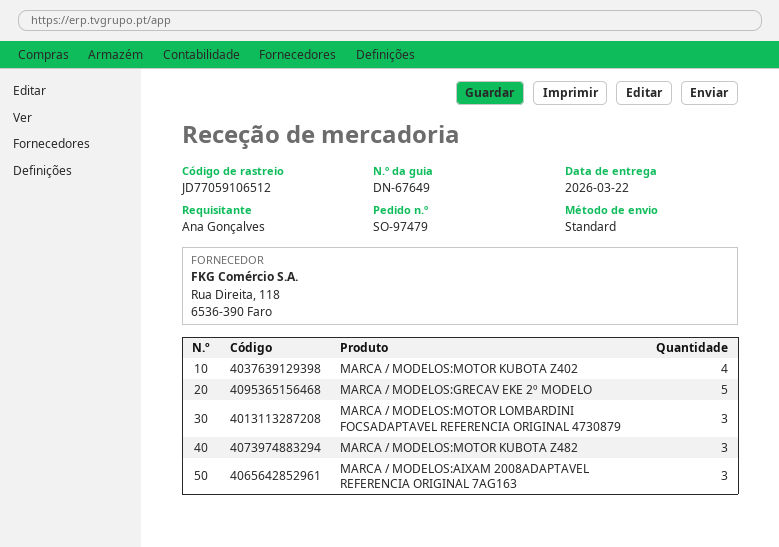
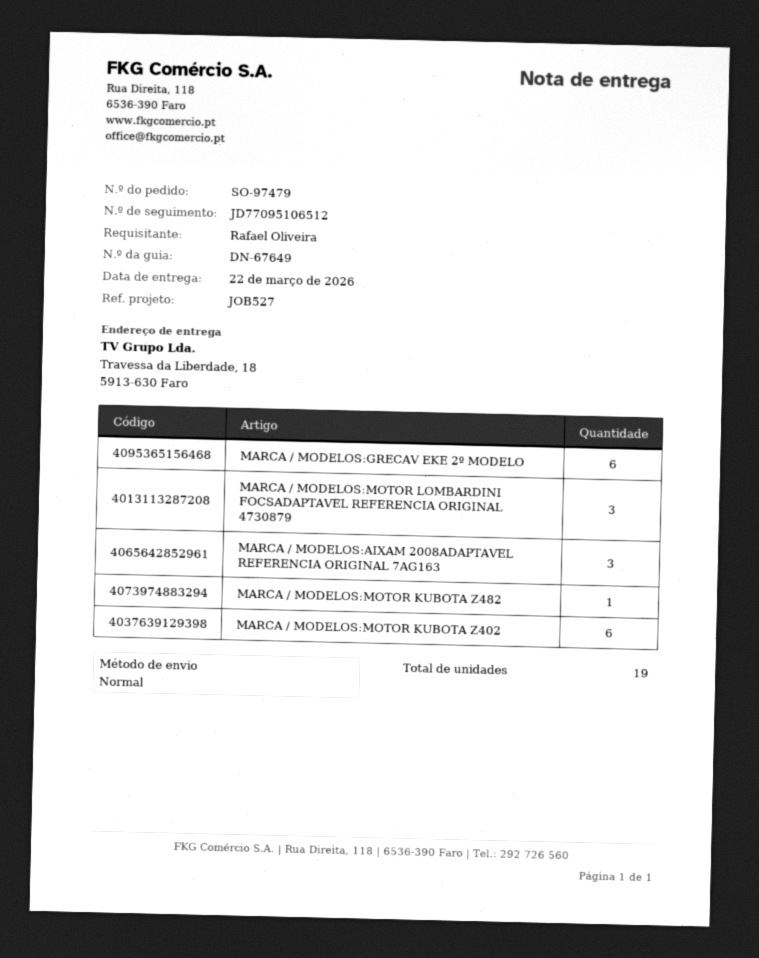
ordered by: Ana Gonçalves -> Rafael Oliveira
tracking number: JD77059106512 -> JD77095106512
MARCA / MODELOS:MOTOR KUBOTA Z402: 4 -> 6
MARCA / MODELOS:GRECAV EKE 2º MODELO: 5 -> 6
MARCA / MODELOS:MOTOR KUBOTA Z482: 3 -> 1

